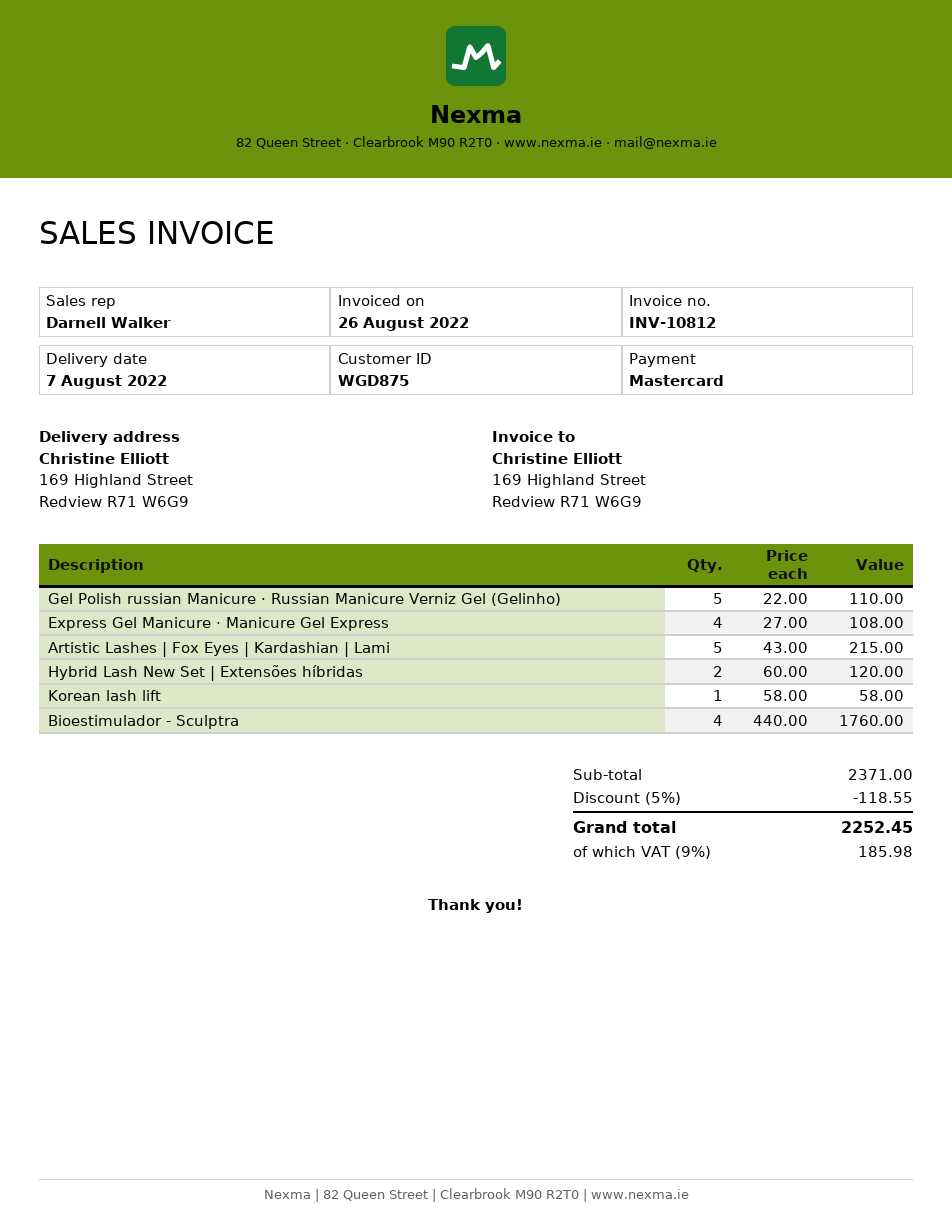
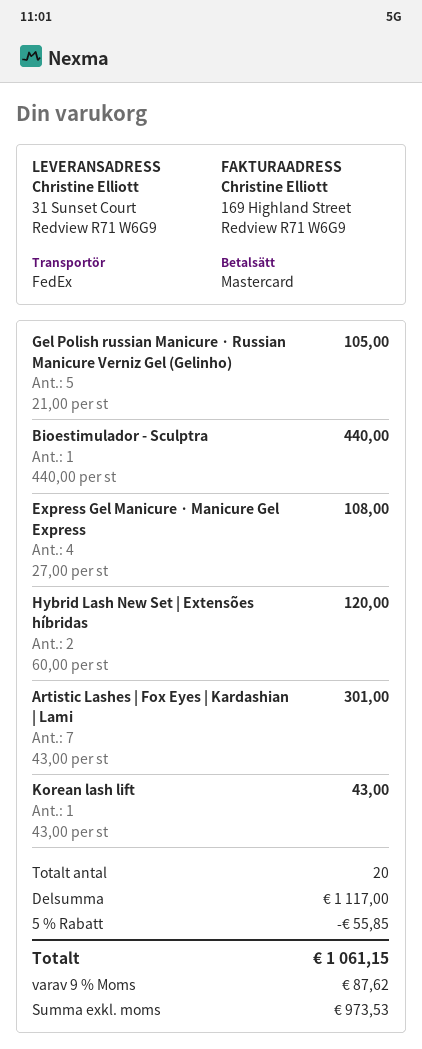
ship to: 169 Highland Street, Redview R71 W6G9 -> 31 Sunset Court, Redview R71 W6G9
Gel Polish russian Manicure · Russian Manicure Verniz Gel (Gelinho): 5 x 22.00 = 110.00 -> 5 x 21.00 = 105.00
Artistic Lashes | Fox Eyes | Kardashian | Lami: 5 x 43.00 = 215.00 -> 7 x 43.00 = 301.00
Korean lash lift: 1 x 58.00 = 58.00 -> 1 x 43.00 = 43.00
Bioestimulador - Sculptra: 4 x 440.00 = 1760.00 -> 1 x 440.00 = 440.00
subtotal: 2371.00 -> 1117.00
discount: 5% = 118.55 -> 5% = 55.85
tax: 9% = 185.98 -> 9% = 87.62
total: 2252.45 -> 1061.15

